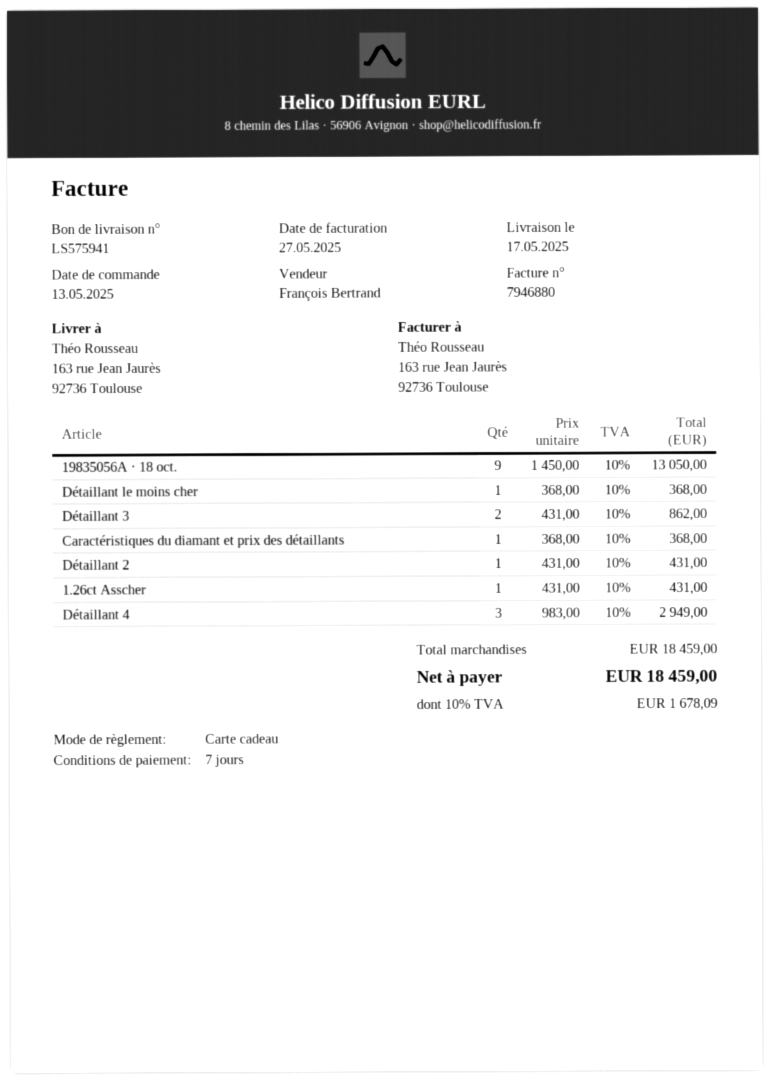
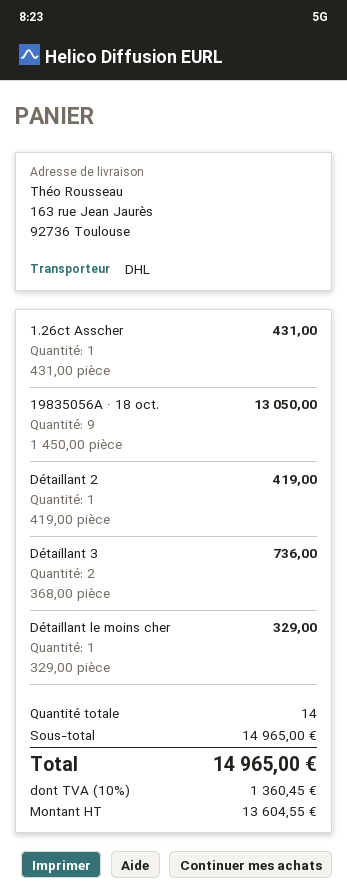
Détaillant le moins cher: 1 x 368.00 = 368.00 -> 1 x 329.00 = 329.00
Détaillant 3: 2 x 431.00 = 862.00 -> 2 x 368.00 = 736.00
Caractéristiques du diamant et prix des détaillants: 1 x 368.00 = 368.00 -> none
Détaillant 2: 1 x 431.00 = 431.00 -> 1 x 419.00 = 419.00
Détaillant 4: 3 x 983.00 = 2949.00 -> none
subtotal: 18459.00 -> 14965.00
tax: 10% = 1678.09 -> 10% = 1360.45
total: 18459.00 -> 14965.00

